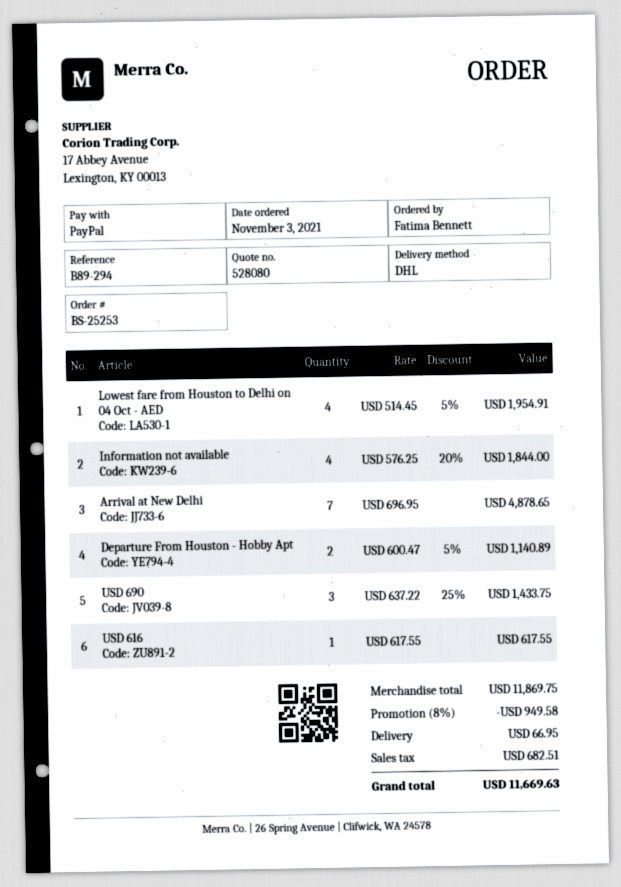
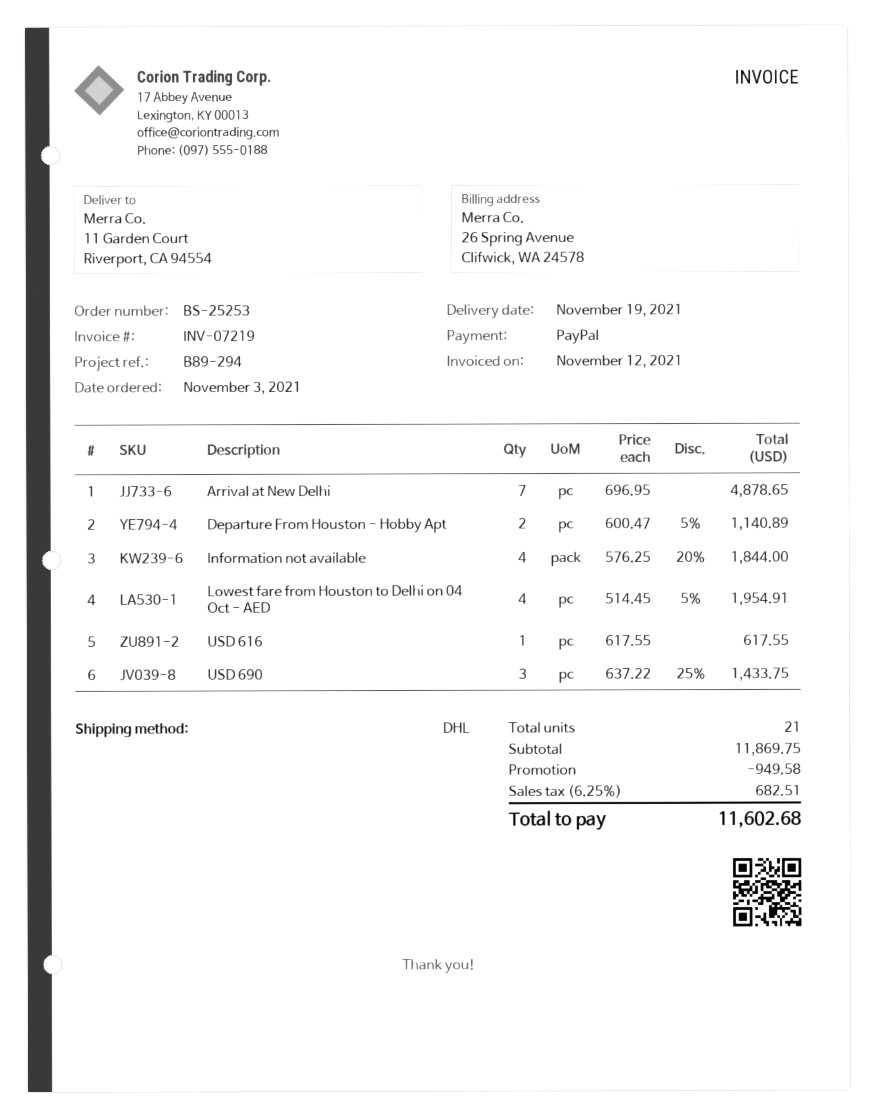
shipping: 66.95 -> none
total: 11669.63 -> 11602.68

